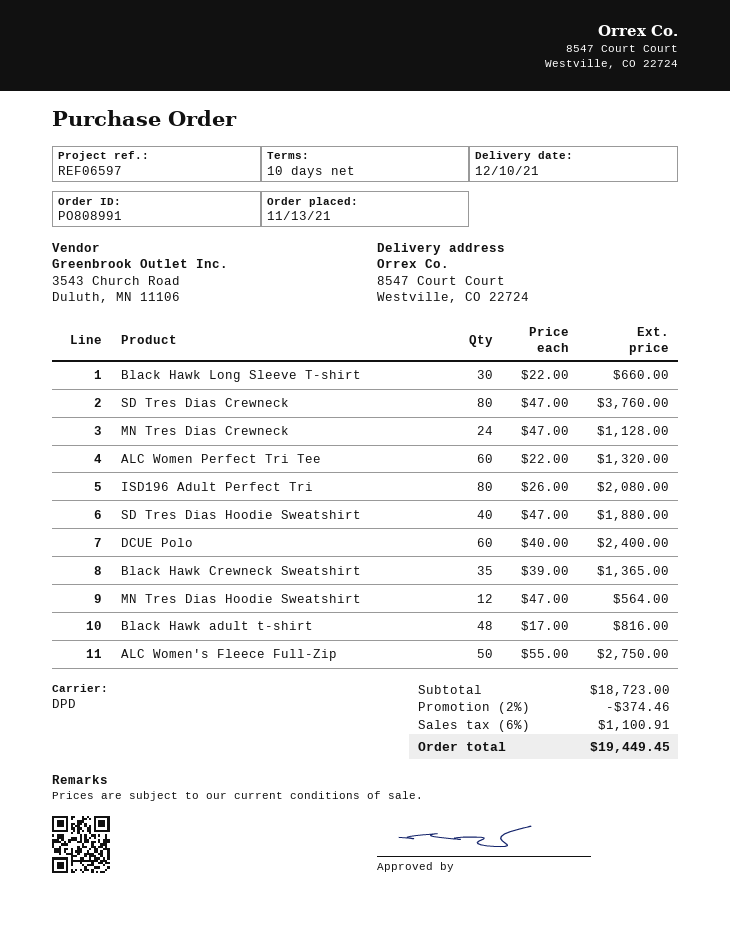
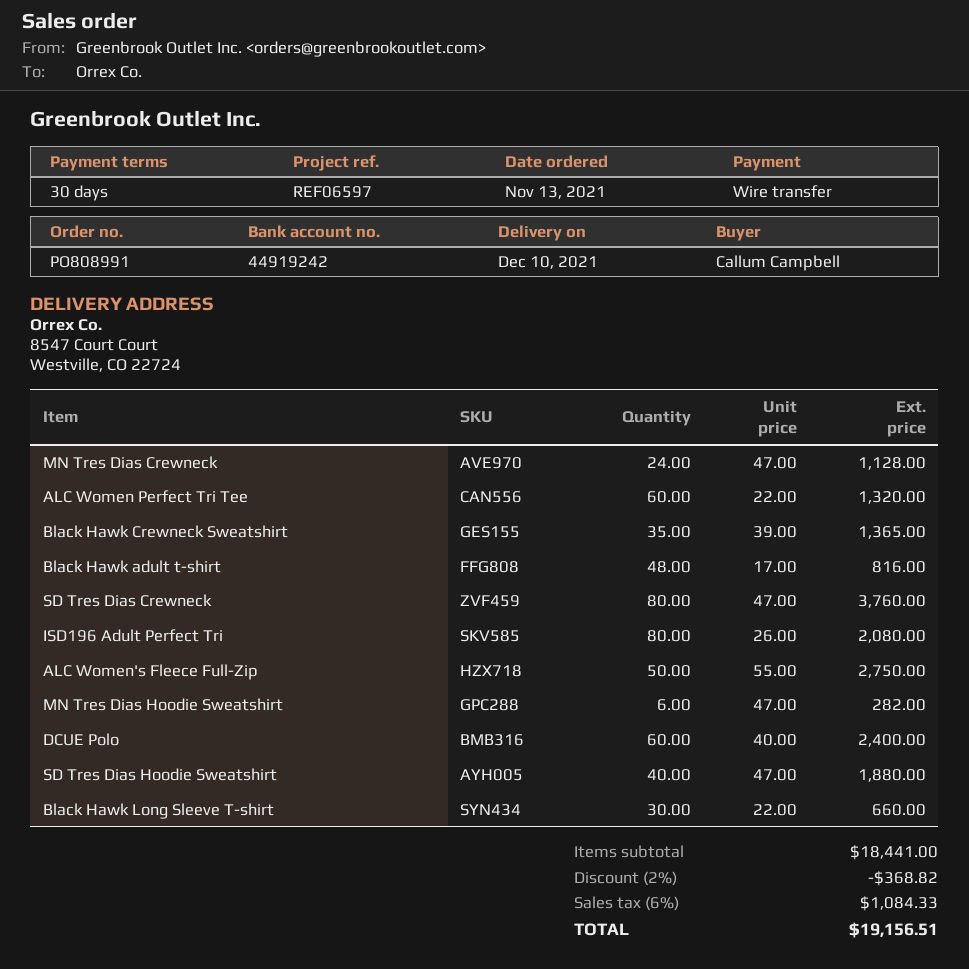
payment terms: 10 days -> 30 days
MN Tres Dias Hoodie Sweatshirt: 12 x 47.00 = 564.00 -> 6 x 47.00 = 282.00
subtotal: 18723.00 -> 18441.00
discount: 2% = 374.46 -> 2% = 368.82
tax: 6% = 1100.91 -> 6% = 1084.33
total: 19449.45 -> 19156.51

